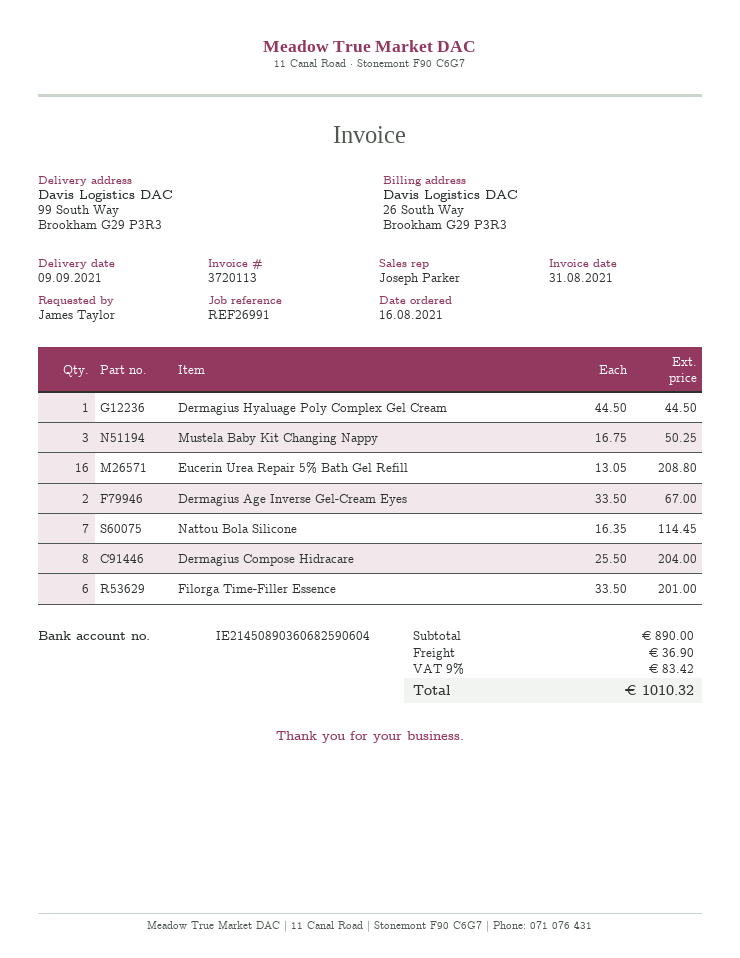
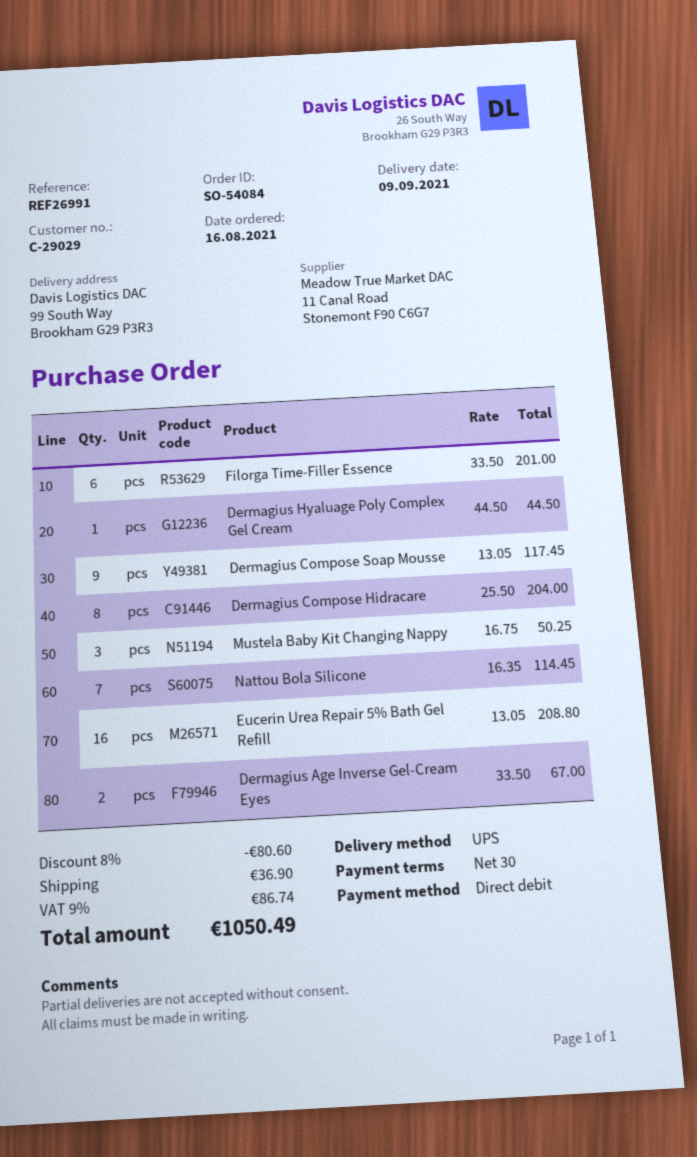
Dermagius Compose Soap Mousse: none -> 9 x 13.05 = 117.45
discount: none -> 8% = 80.60
tax: 9% = 83.42 -> 9% = 86.74
total: 1010.32 -> 1050.49

